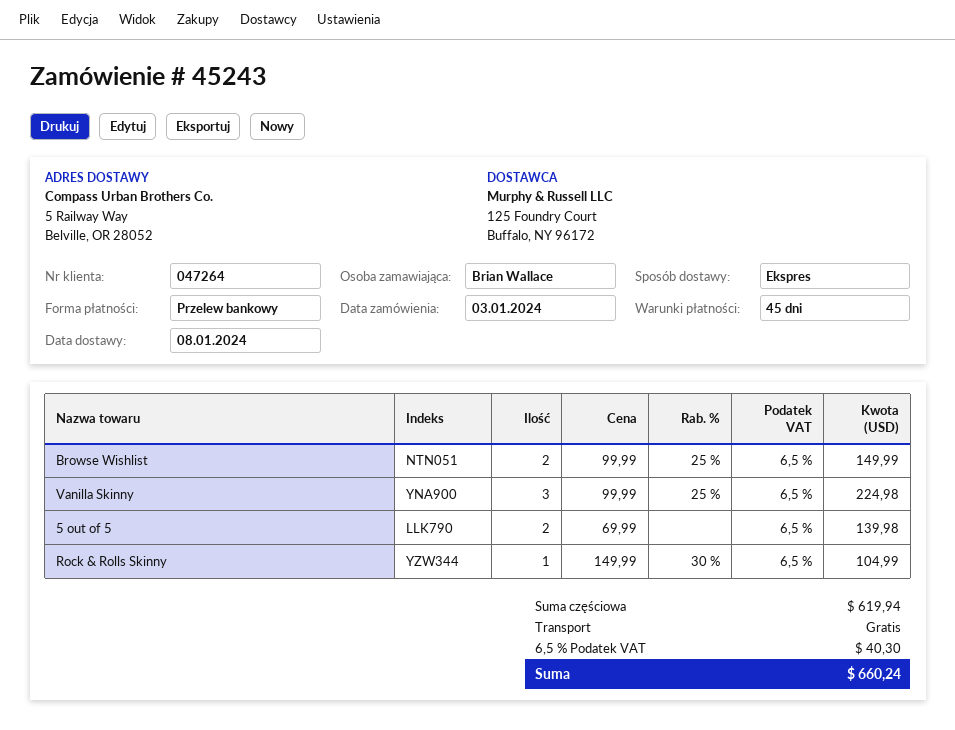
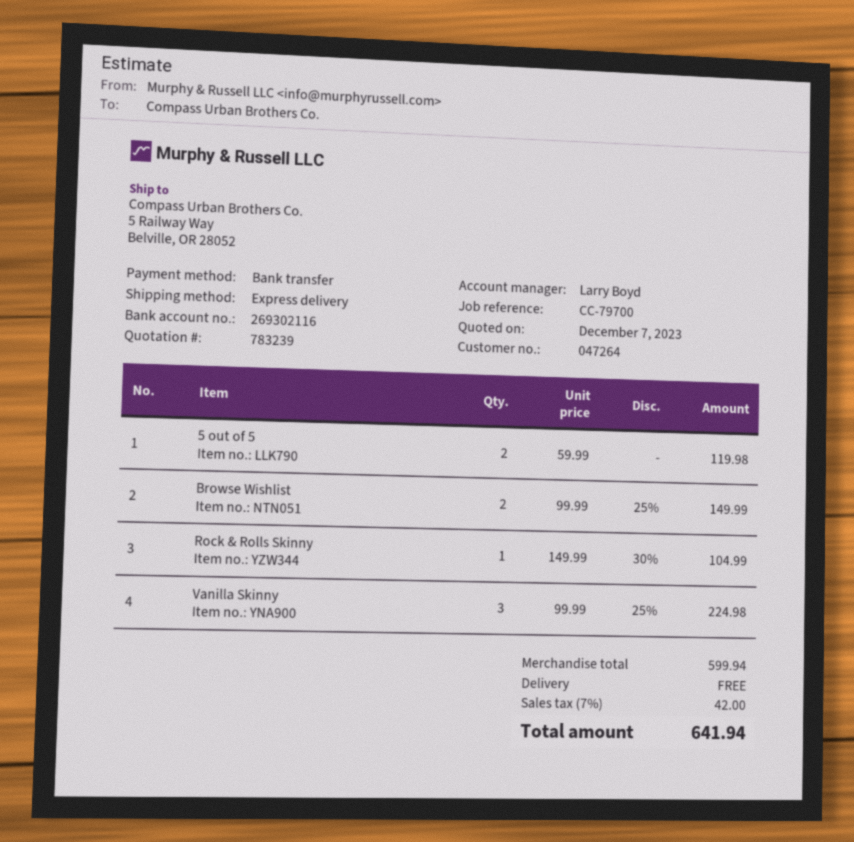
5 out of 5: 2 x 69.99 = 139.98 -> 2 x 59.99 = 119.98
subtotal: 619.94 -> 599.94
tax: 6.5% = 40.30 -> 7% = 42.00
total: 660.24 -> 641.94

